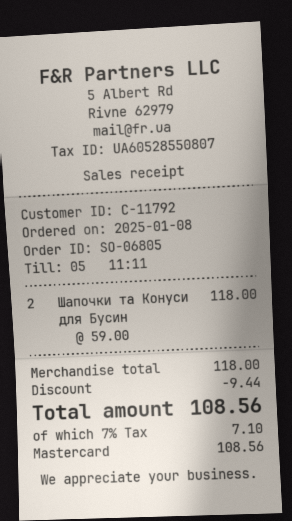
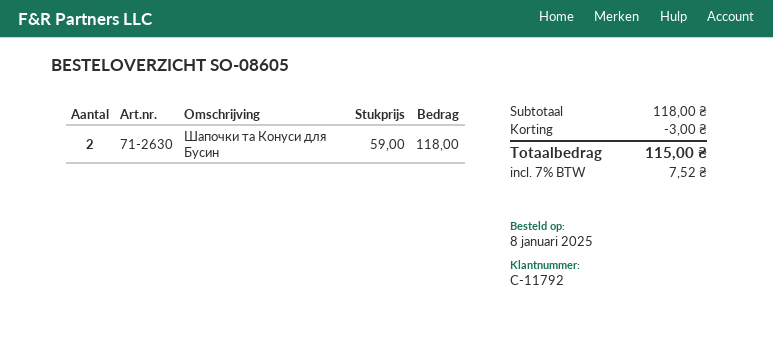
order number: SO-06805 -> SO-08605
discount: 9.44 -> 3.00
tax: 7% = 7.10 -> 7% = 7.52
total: 108.56 -> 115.00

